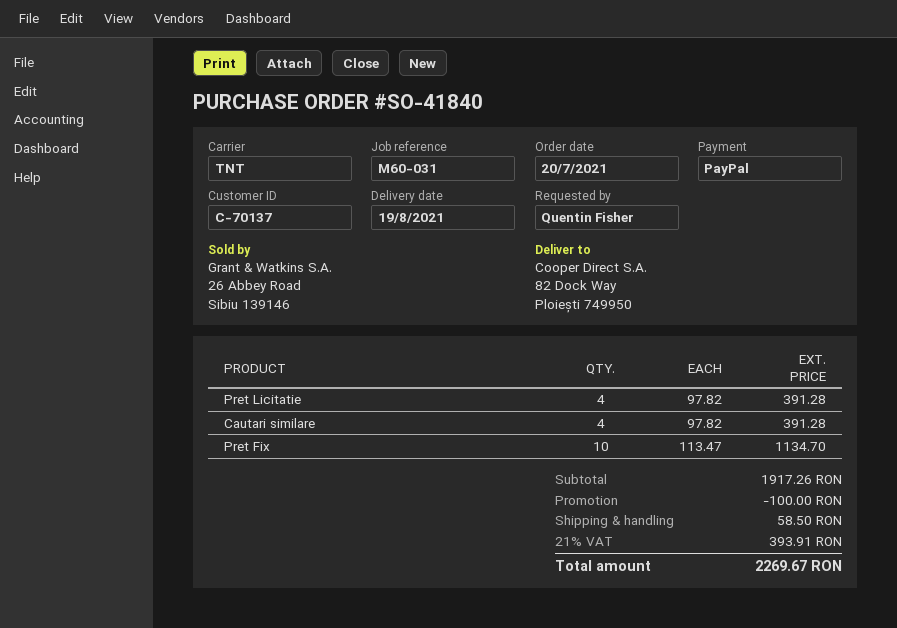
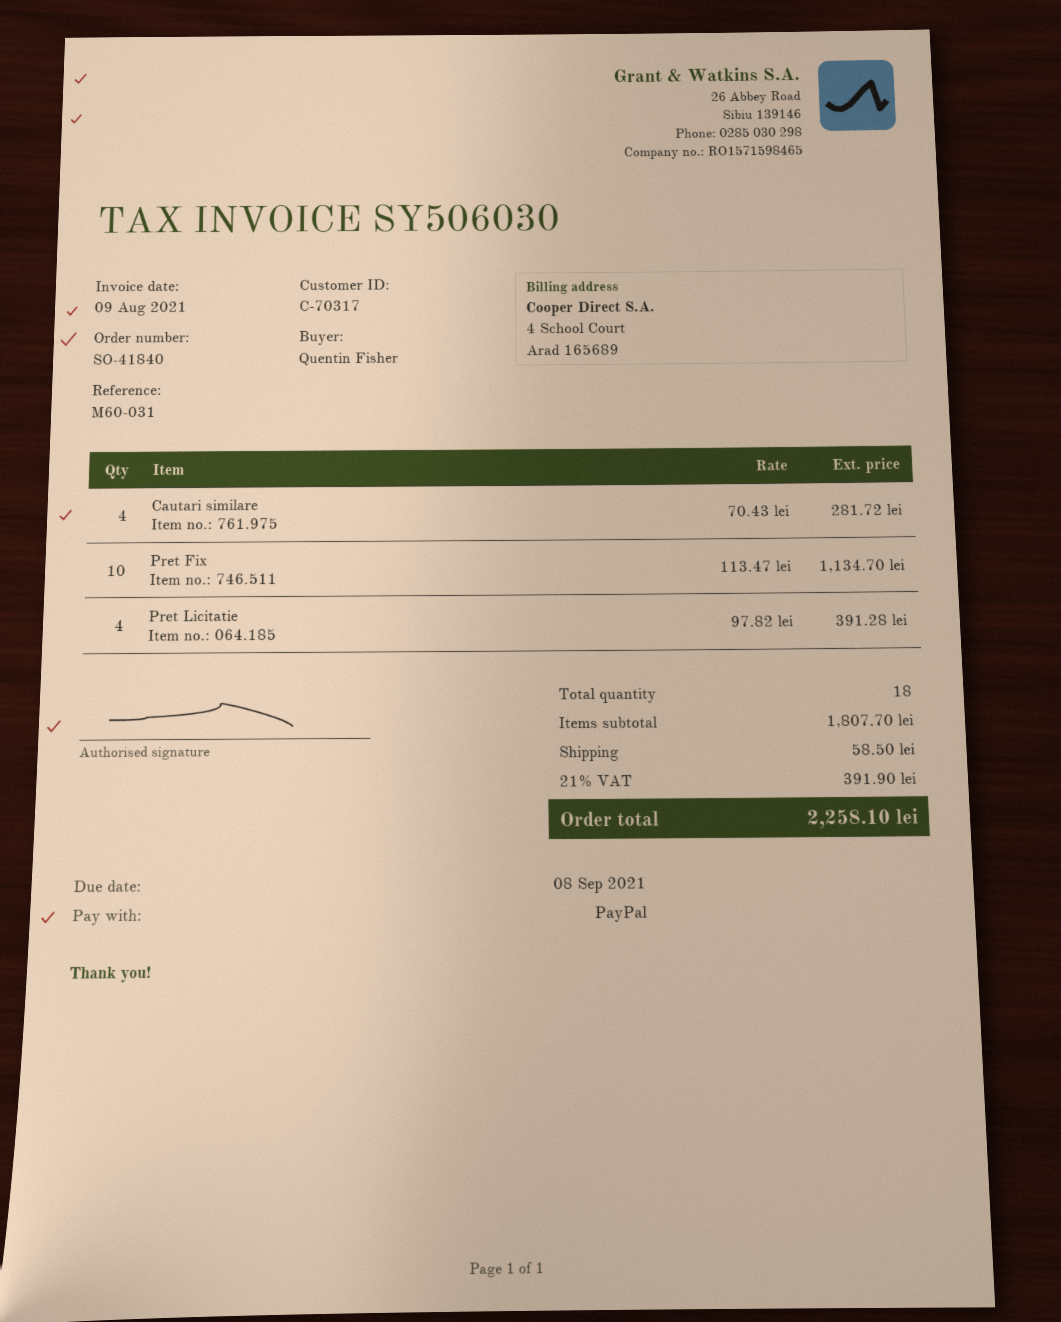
customer number: C-70137 -> C-70317
Cautari similare: 4 x 97.82 = 391.28 -> 4 x 70.43 = 281.72
subtotal: 1917.26 -> 1807.70
discount: 100.00 -> none
tax: 21% = 393.91 -> 21% = 391.90
total: 2269.67 -> 2258.10

